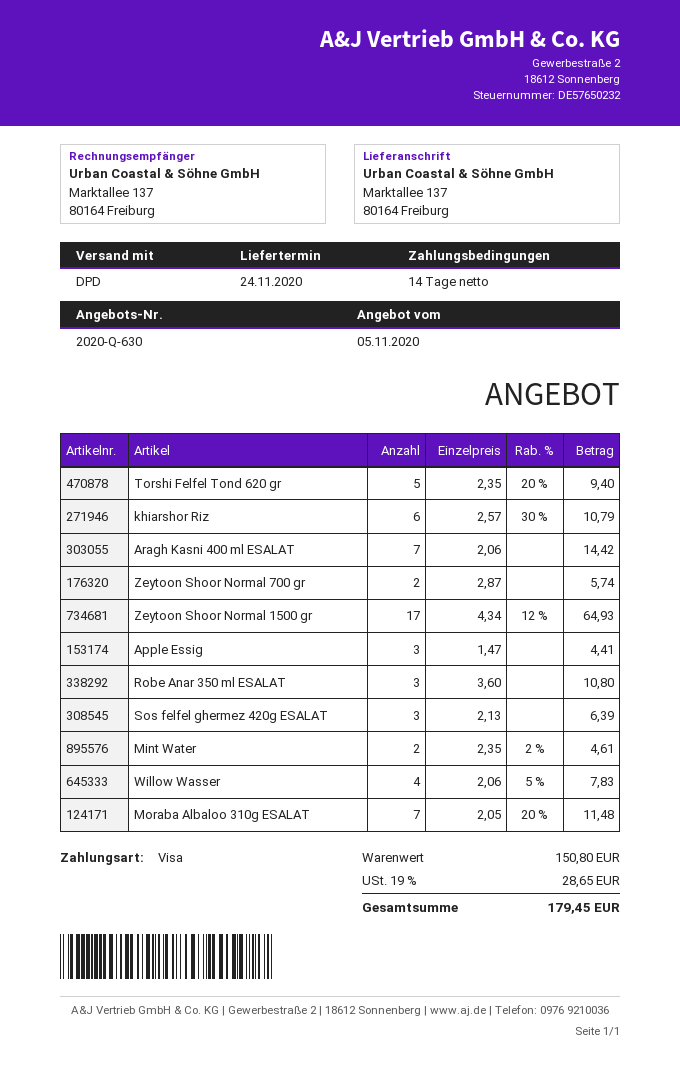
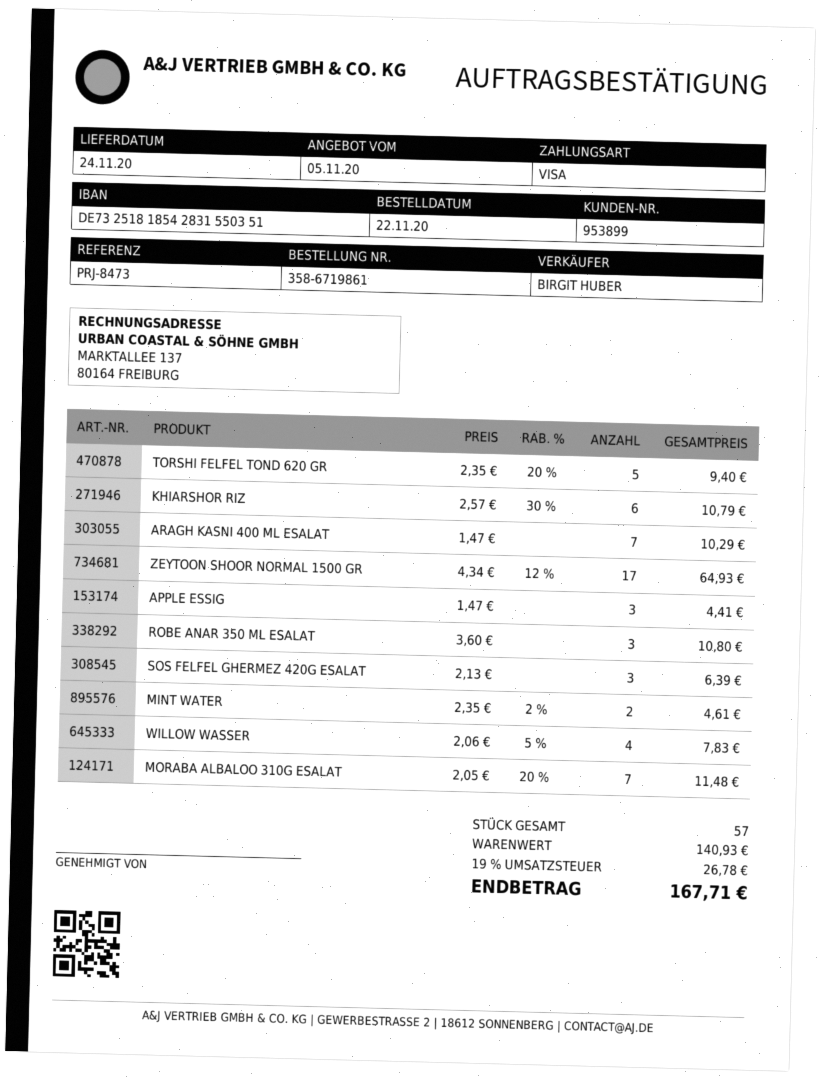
Aragh Kasni 400 ml ESALAT: 7 x 2.06 = 14.42 -> 7 x 1.47 = 10.29
Zeytoon Shoor Normal 700 gr: 2 x 2.87 = 5.74 -> none
subtotal: 150.80 -> 140.93
tax: 19% = 28.65 -> 19% = 26.78
total: 179.45 -> 167.71

